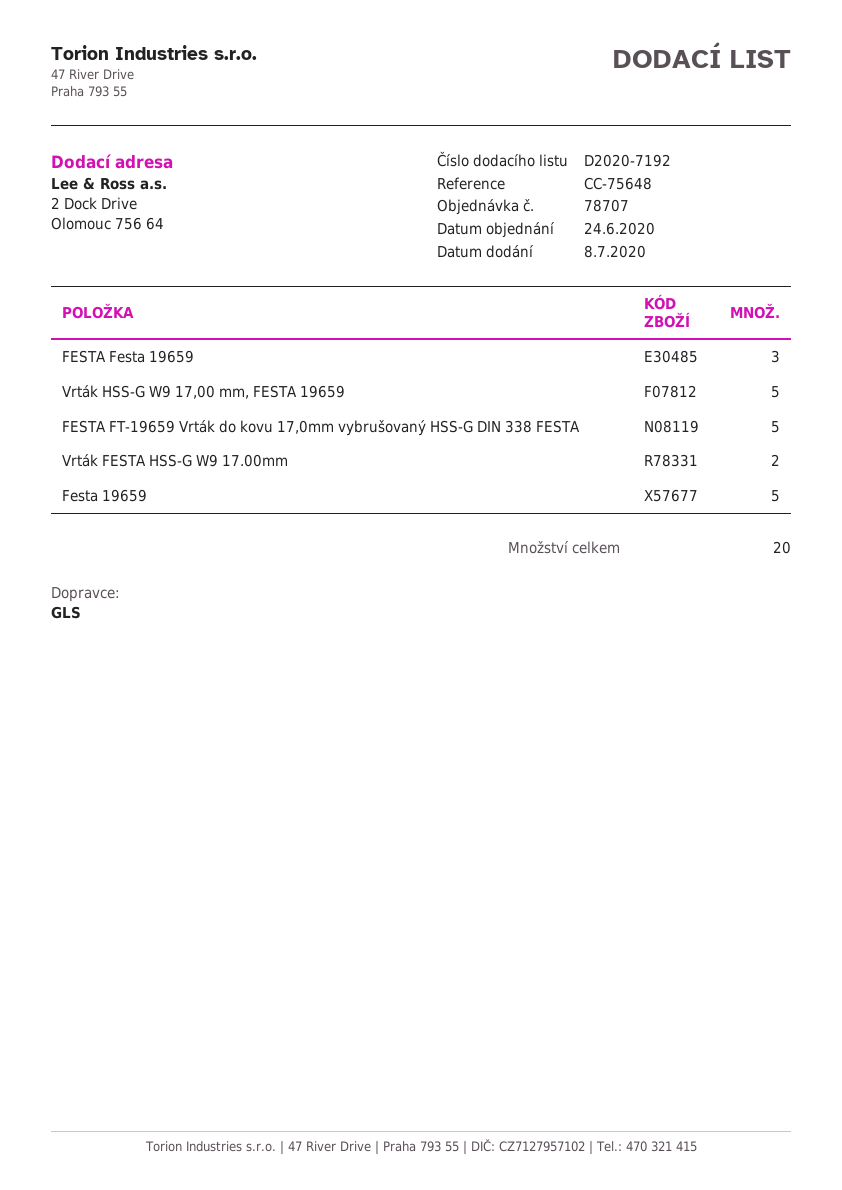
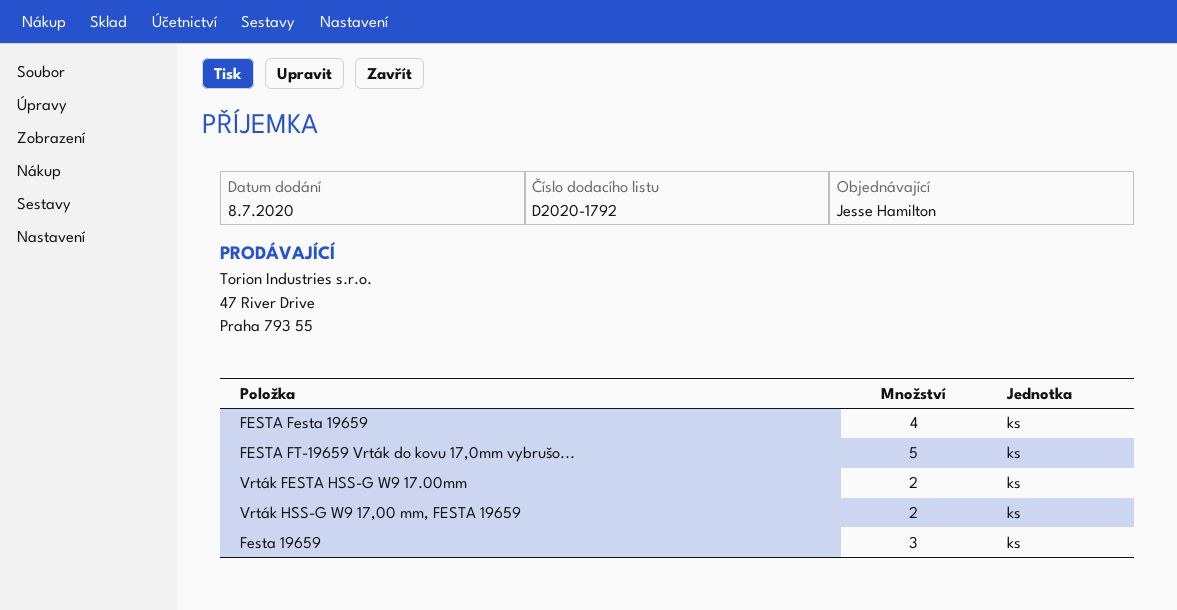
delivery note number: D2020-7192 -> D2020-1792
FESTA Festa 19659: 3 -> 4
Vrták HSS-G W9 17,00 mm, FESTA 19659: 5 -> 2
Festa 19659: 5 -> 3

